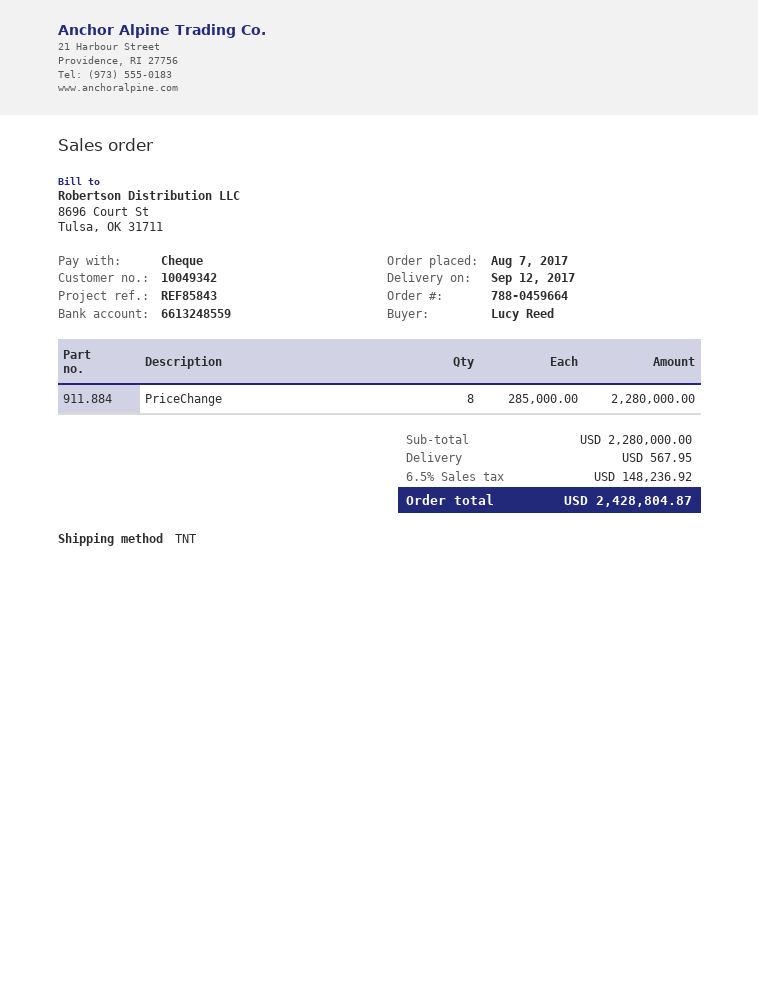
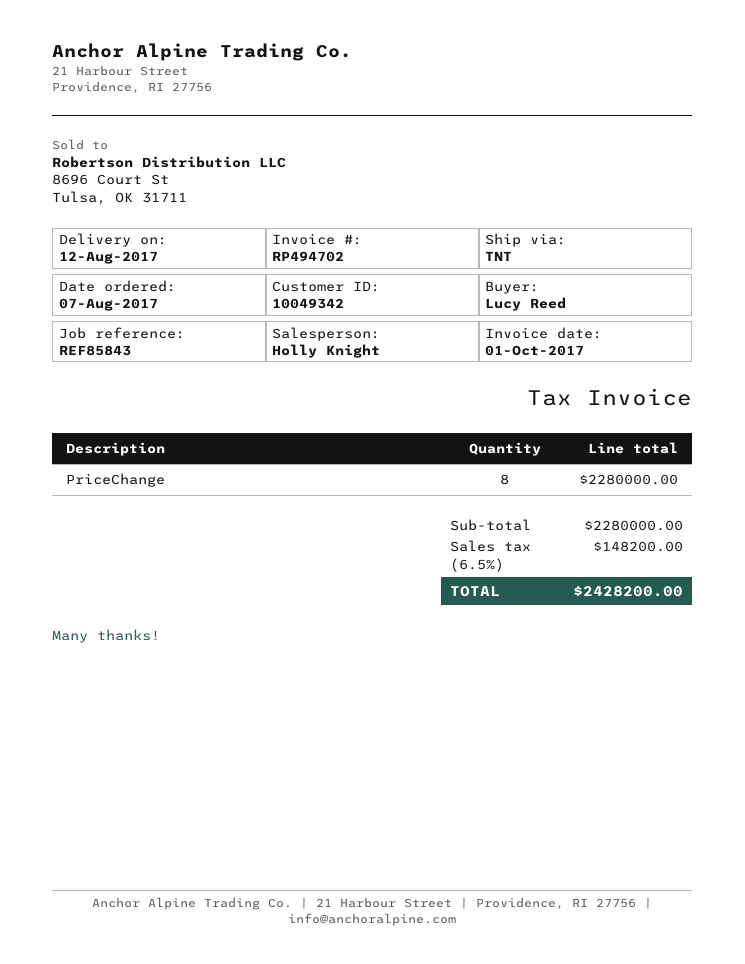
delivery date: 2017-09-12 -> 2017-08-12
shipping: 567.95 -> none
tax: 6.5% = 148236.92 -> 6.5% = 148200.00
total: 2428804.87 -> 2428200.00

